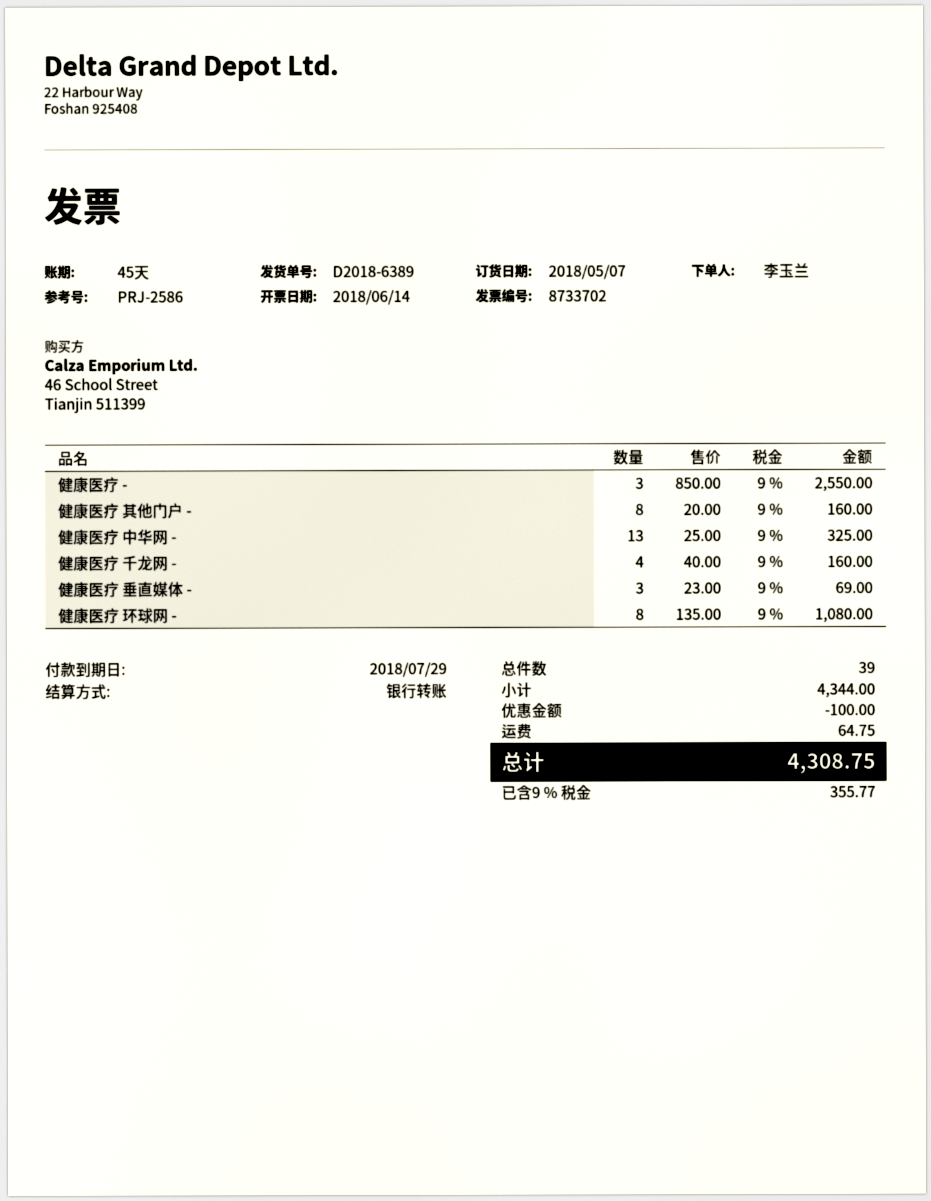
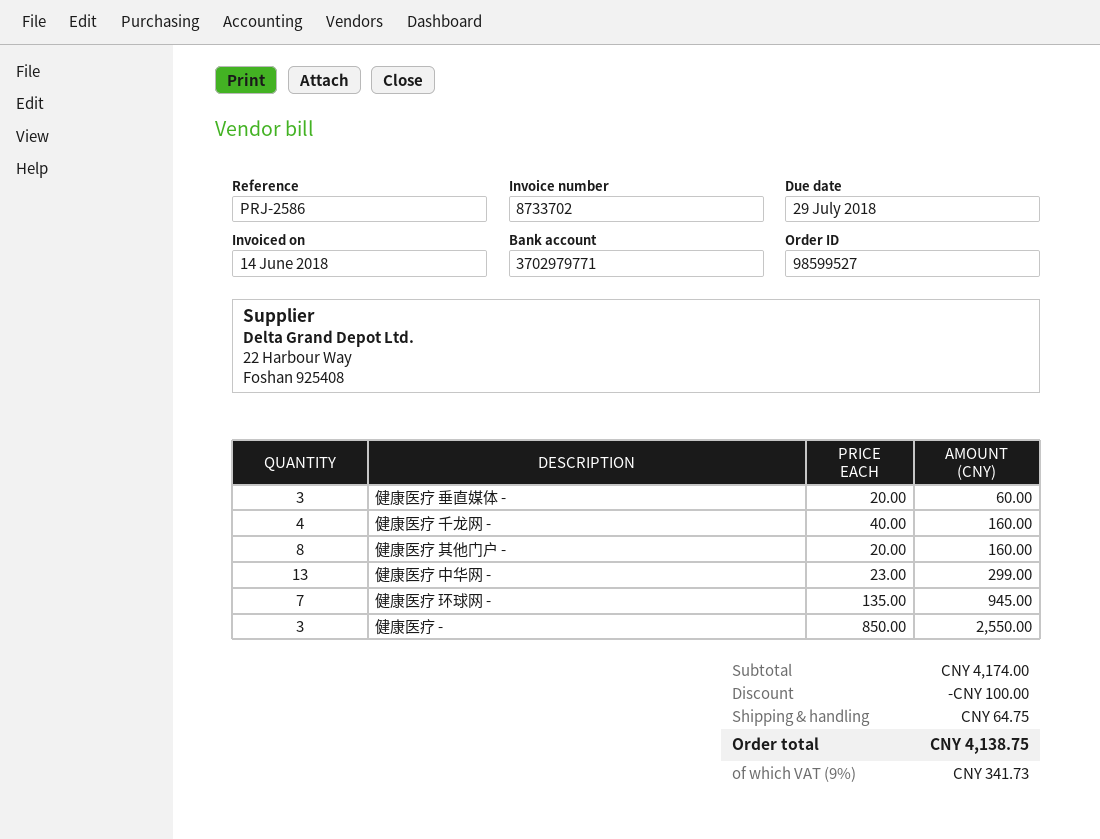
健康医疗 中华网 -: 13 x 25.00 = 325.00 -> 13 x 23.00 = 299.00
健康医疗 垂直媒体 -: 3 x 23.00 = 69.00 -> 3 x 20.00 = 60.00
健康医疗 环球网 -: 8 x 135.00 = 1080.00 -> 7 x 135.00 = 945.00
subtotal: 4344.00 -> 4174.00
tax: 9% = 355.77 -> 9% = 341.73
total: 4308.75 -> 4138.75

